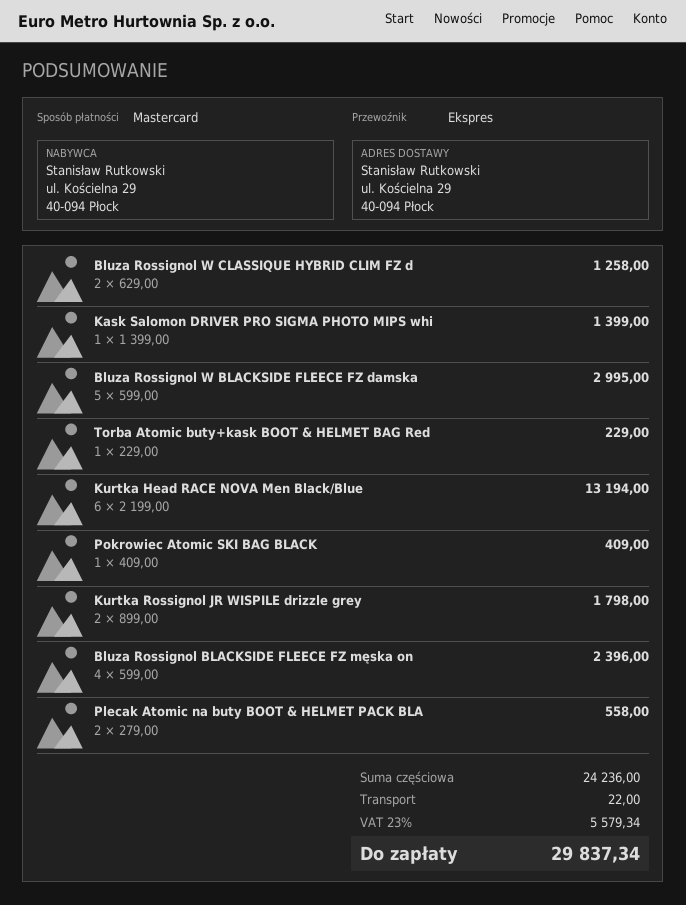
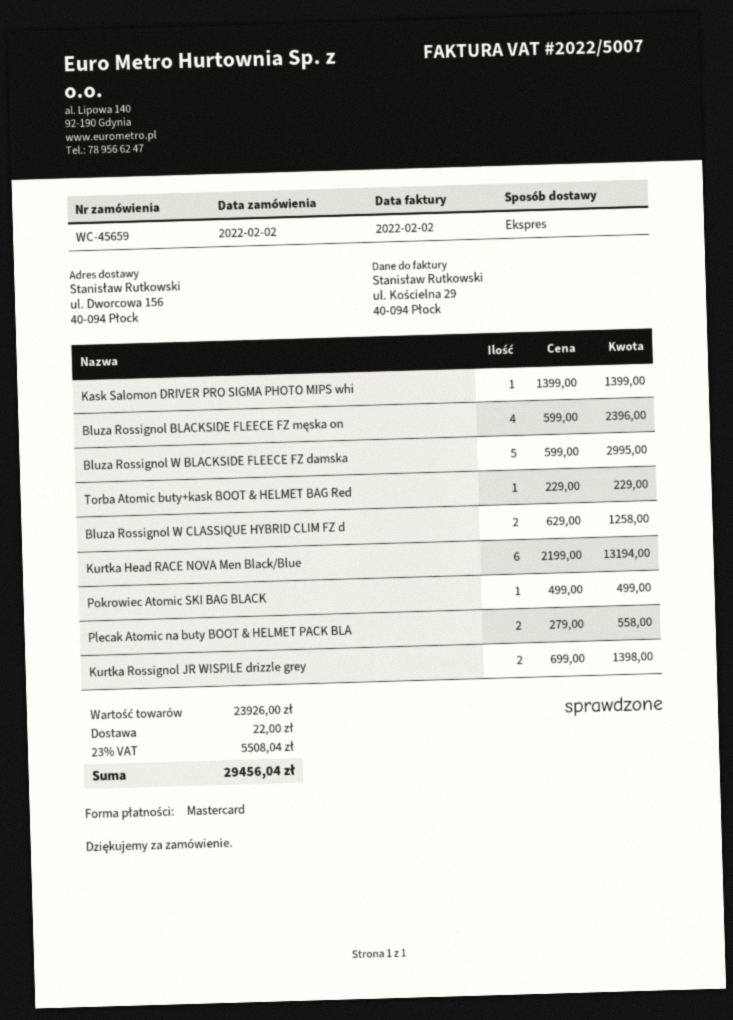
ship to: ul. Kościelna 29, 40-094 Płock -> ul. Dworcowa 156, 40-094 Płock
Pokrowiec Atomic SKI BAG BLACK: 1 x 409.00 = 409.00 -> 1 x 499.00 = 499.00
Kurtka Rossignol JR WISPILE drizzle grey: 2 x 899.00 = 1798.00 -> 2 x 699.00 = 1398.00
subtotal: 24236.00 -> 23926.00
tax: 23% = 5579.34 -> 23% = 5508.04
total: 29837.34 -> 29456.04

